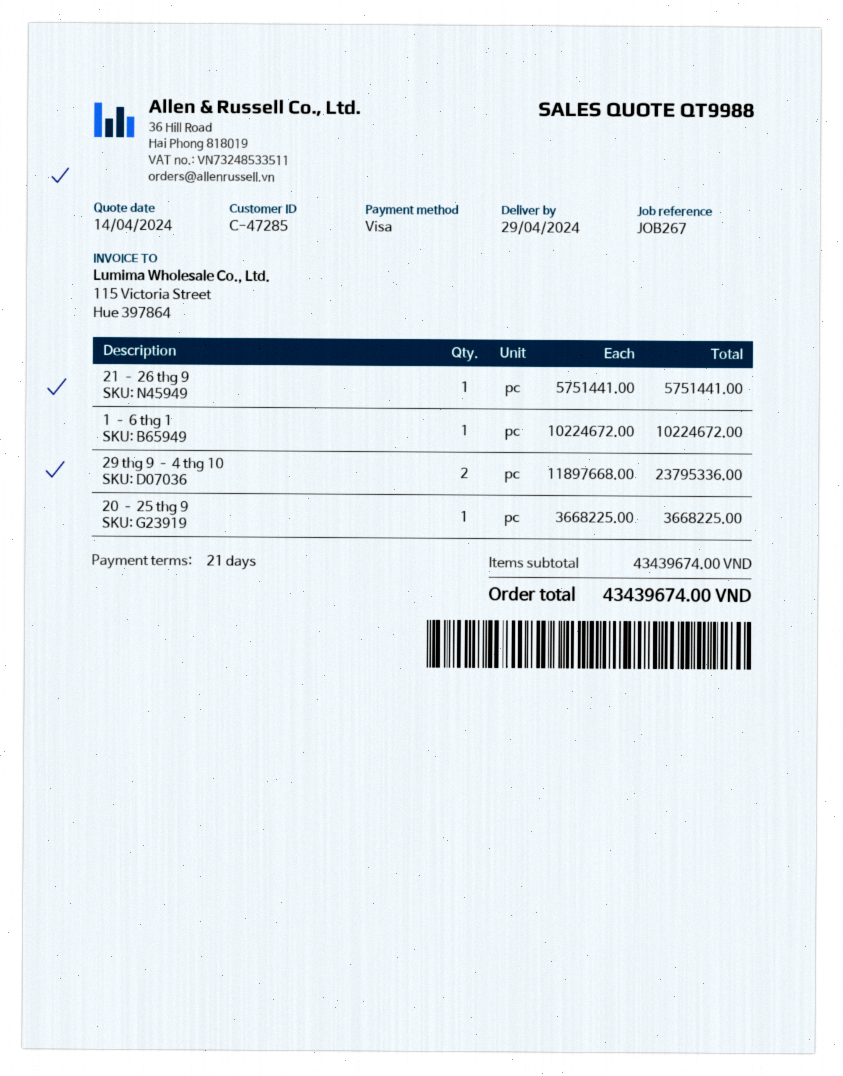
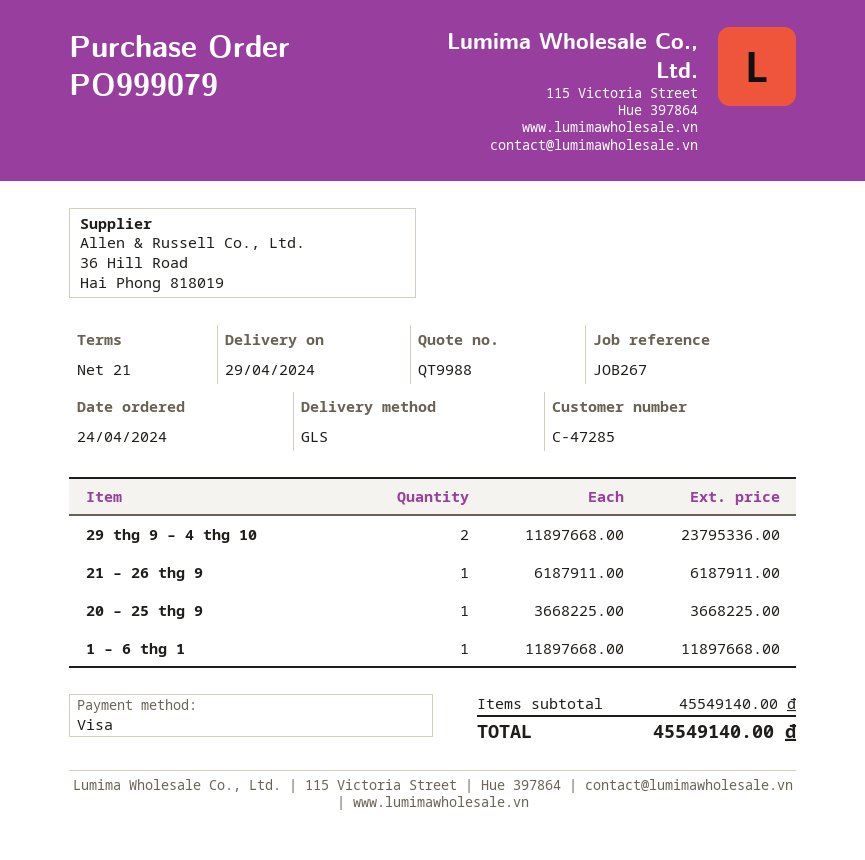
21 – 26 thg 9: 1 x 5751441.00 = 5751441.00 -> 1 x 6187911.00 = 6187911.00
1 – 6 thg 1: 1 x 10224672.00 = 10224672.00 -> 1 x 11897668.00 = 11897668.00
subtotal: 43439674.00 -> 45549140.00
total: 43439674.00 -> 45549140.00

